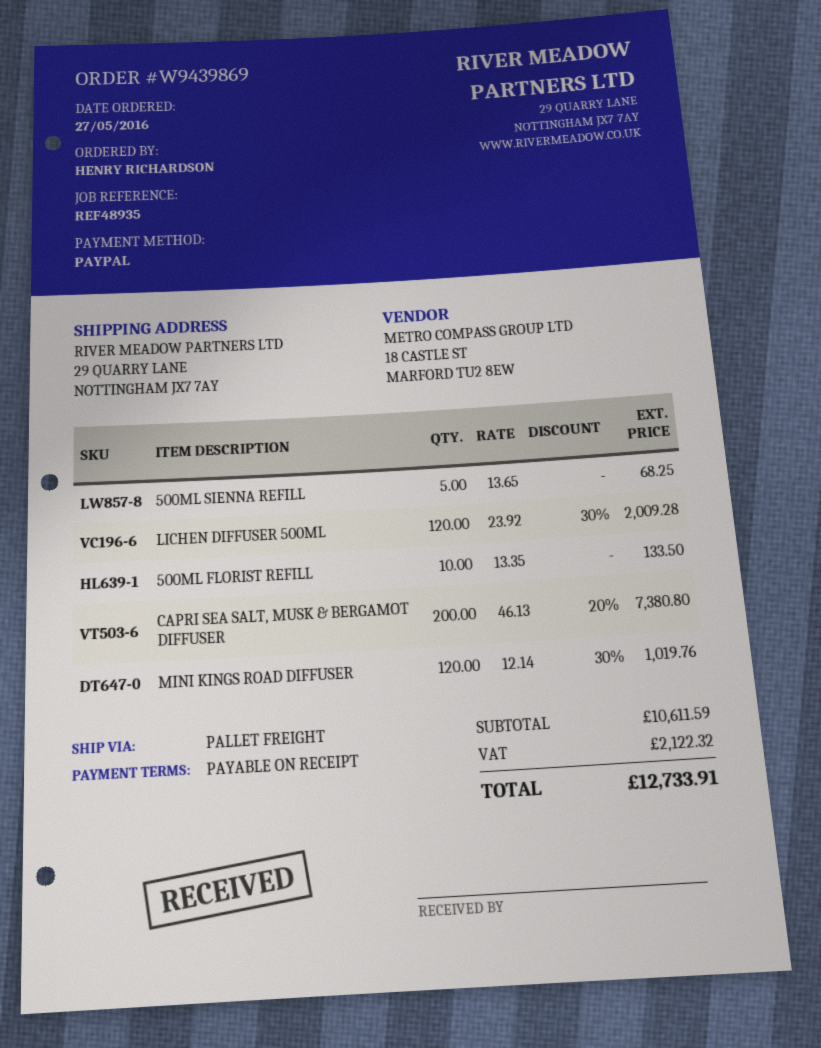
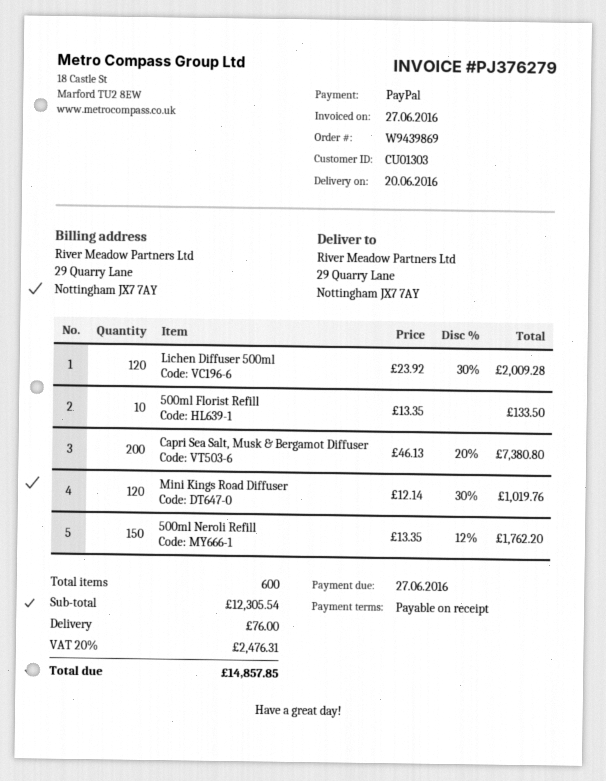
500ML SIENNA REFILL: 5 x 13.65 = 68.25 -> none
500ml Neroli Refill: none -> 150 x 13.35 - 12% = 1762.20
subtotal: 10611.59 -> 12305.54
shipping: none -> 76.00
tax: 2122.32 -> 2476.31
total: 12733.91 -> 14857.85

